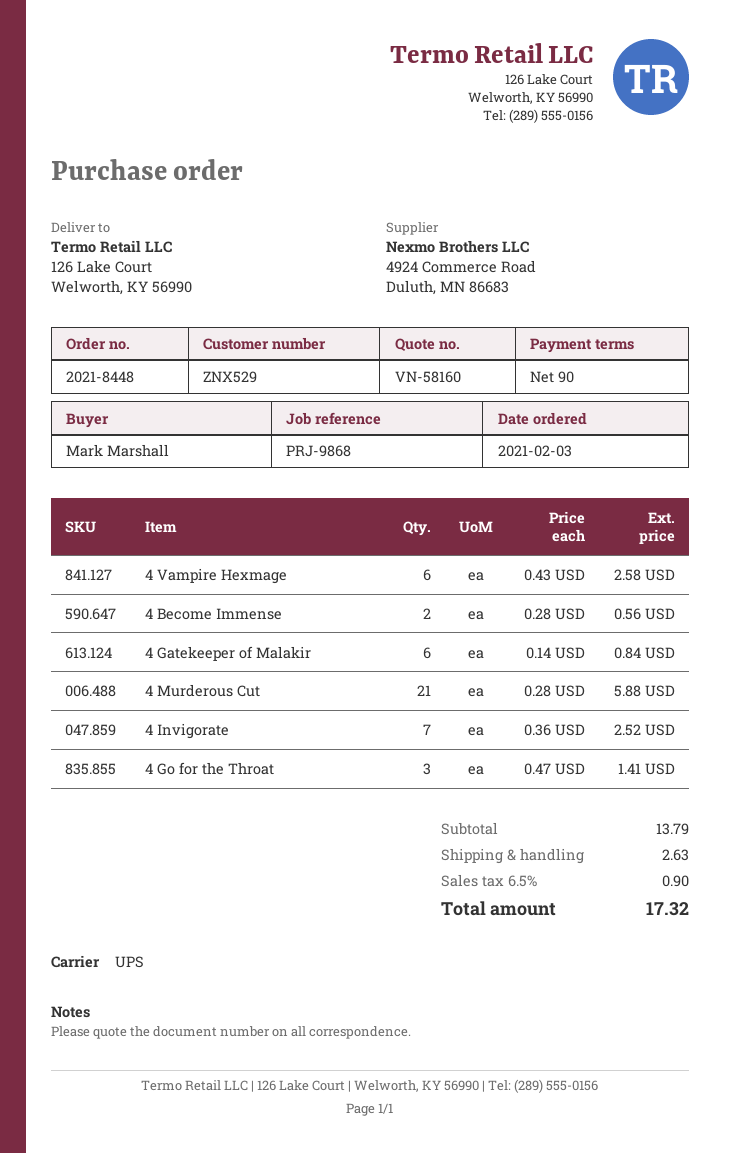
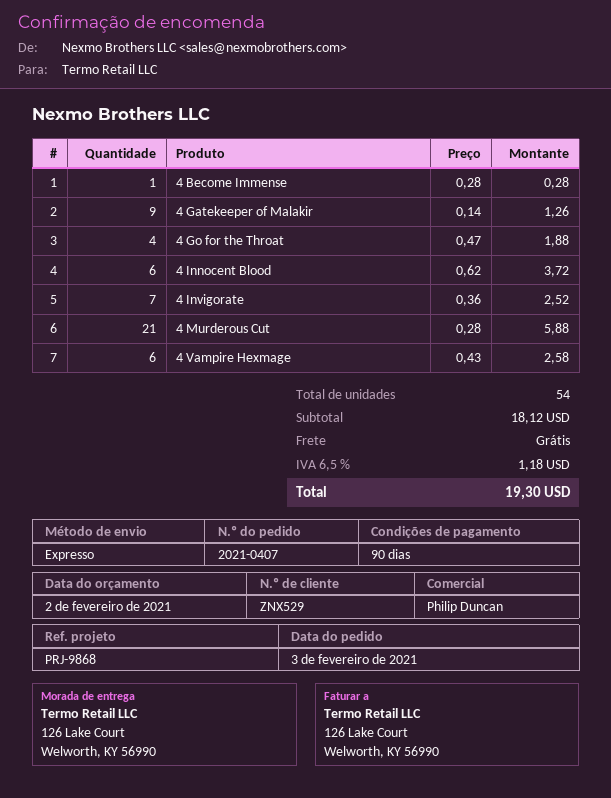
order number: 2021-8448 -> 2021-0407
shipping method: UPS -> express
4 Become Immense: 2 x 0.28 = 0.56 -> 1 x 0.28 = 0.28
4 Gatekeeper of Malakir: 6 x 0.14 = 0.84 -> 9 x 0.14 = 1.26
4 Go for the Throat: 3 x 0.47 = 1.41 -> 4 x 0.47 = 1.88
4 Innocent Blood: none -> 6 x 0.62 = 3.72
subtotal: 13.79 -> 18.12
shipping: 2.63 -> 0.00
tax: 6.5% = 0.90 -> 6.5% = 1.18
total: 17.32 -> 19.30

